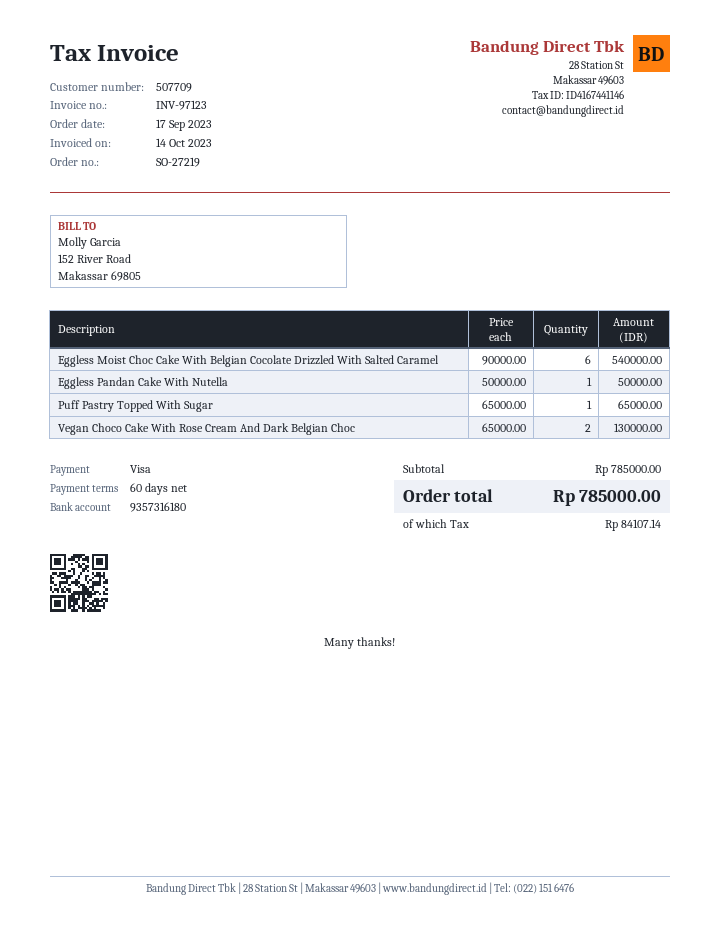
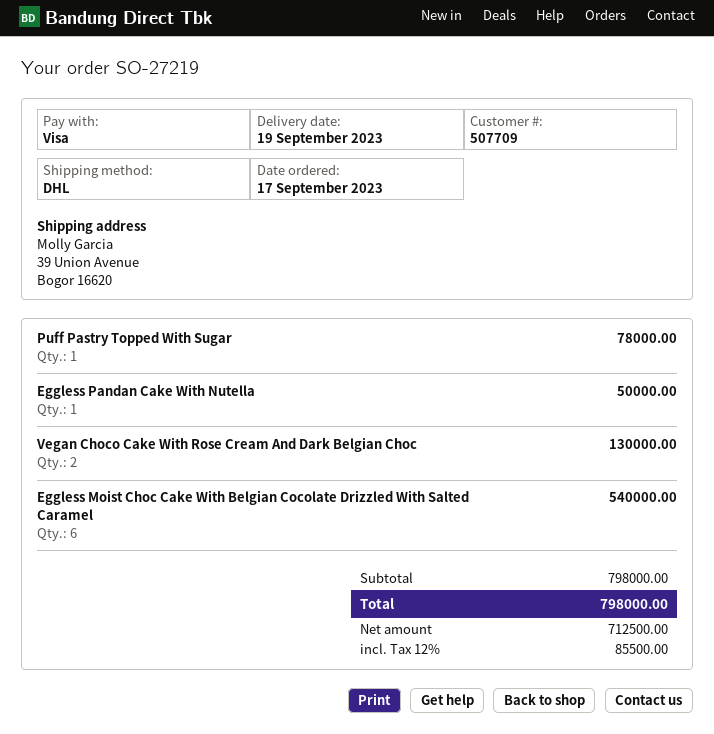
Puff Pastry Topped With Sugar: 1 for 65000.00 -> 1 for 78000.00
subtotal: 785000.00 -> 798000.00
tax: 84107.14 -> 85500.00
total: 785000.00 -> 798000.00

